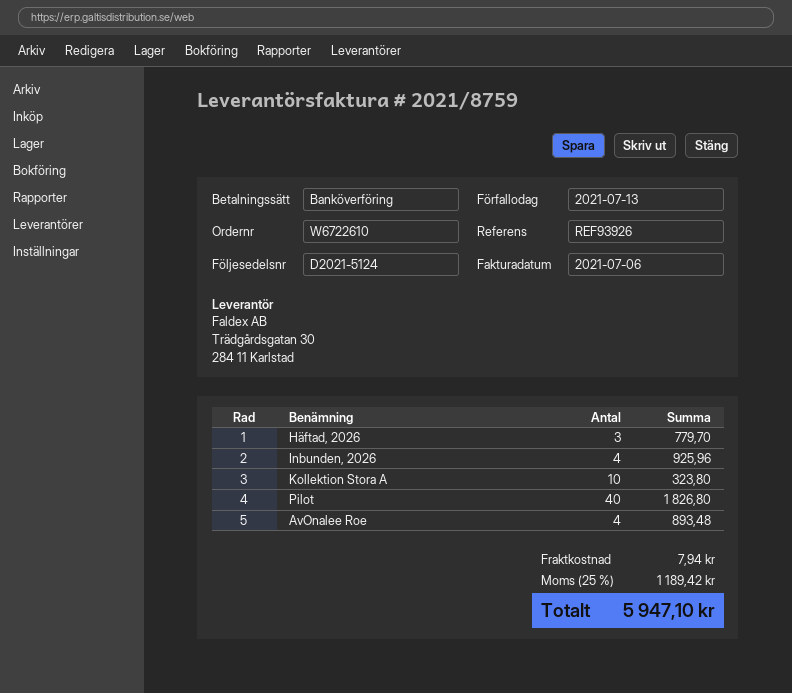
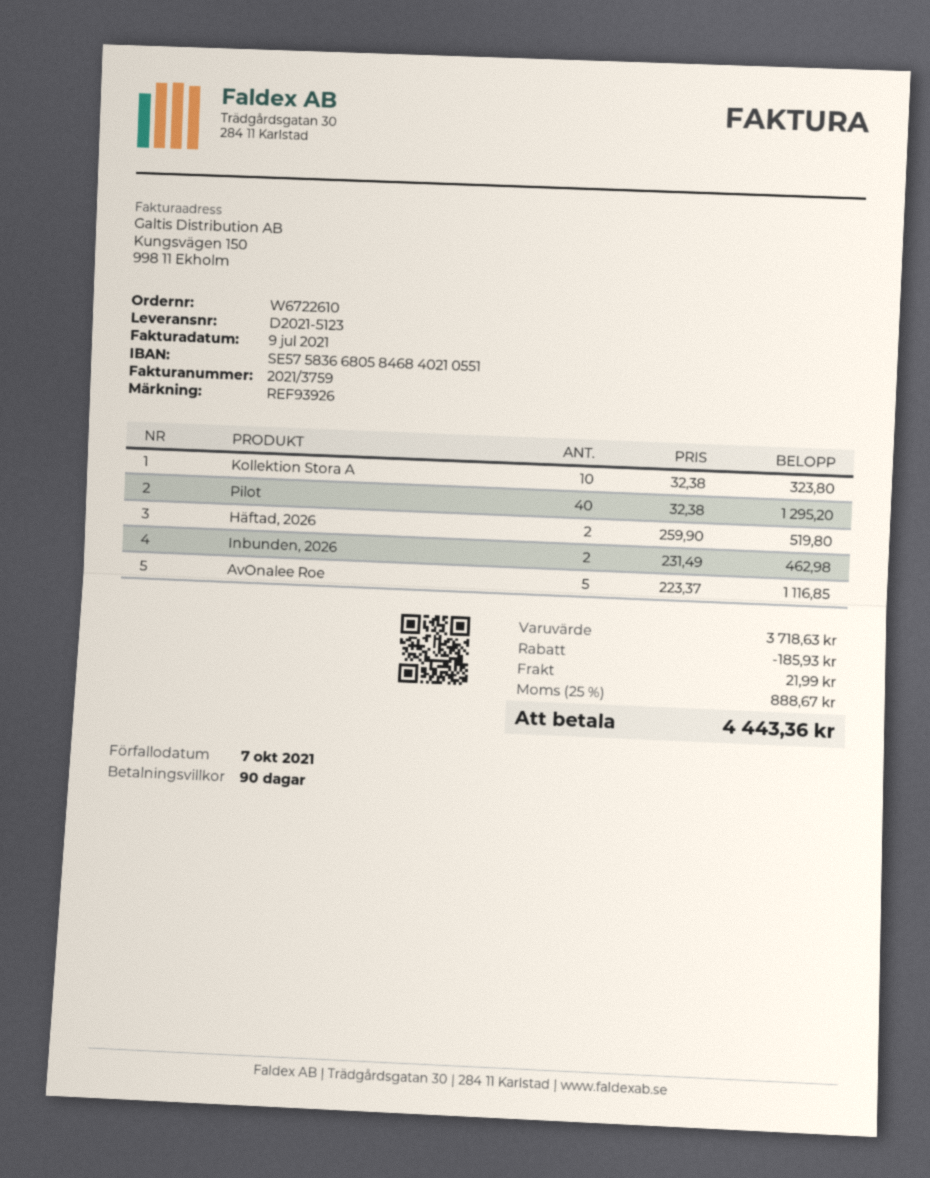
delivery note number: D2021-5124 -> D2021-5123
invoice number: 2021/8759 -> 2021/3759
invoice date: 2021-07-06 -> 2021-07-09
due date: 2021-07-13 -> 2021-10-07
Häftad, 2026: 3 for 779.70 -> 2 for 519.80
Inbunden, 2026: 4 for 925.96 -> 2 for 462.98
Pilot: 40 for 1826.80 -> 40 for 1295.20
AvOnalee Roe: 4 for 893.48 -> 5 for 1116.85
discount: none -> 185.93
shipping: 7.94 -> 21.99
tax: 25% = 1189.42 -> 25% = 888.67
total: 5947.10 -> 4443.36

